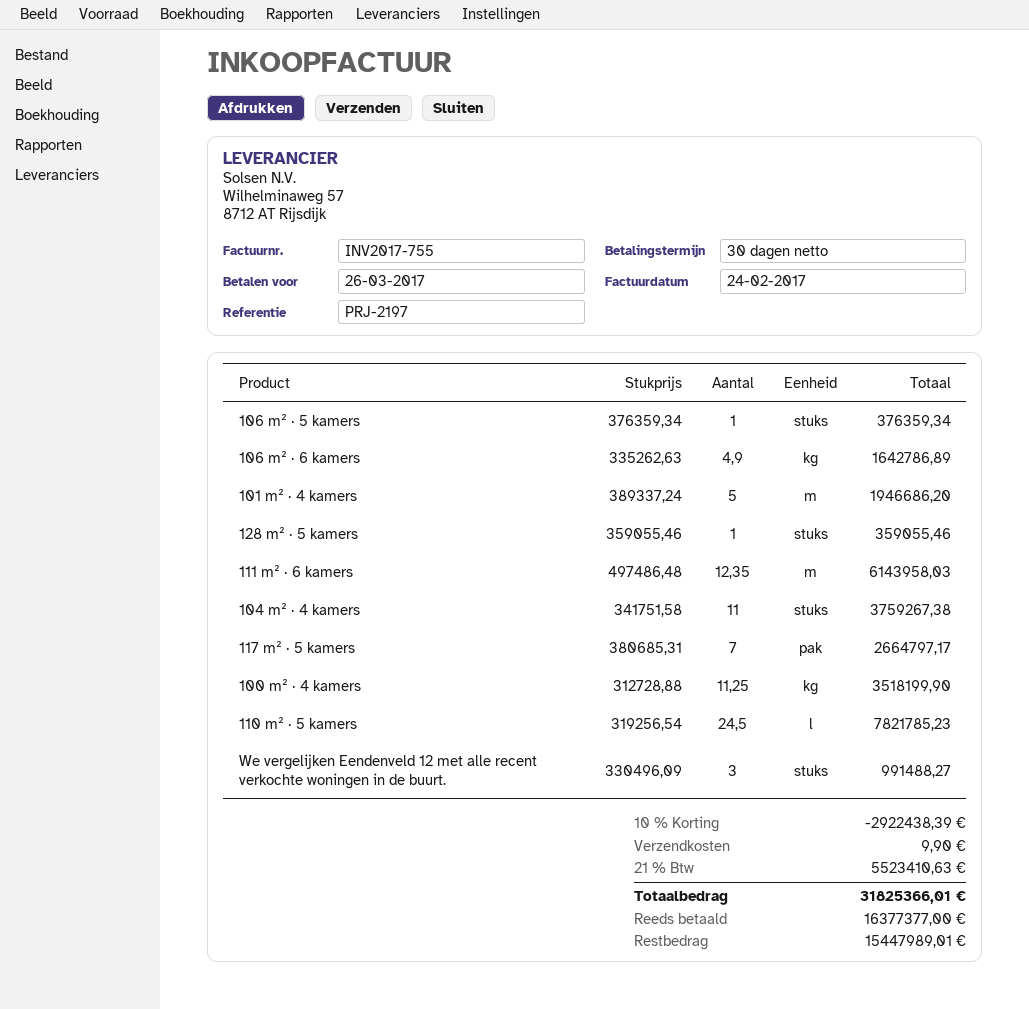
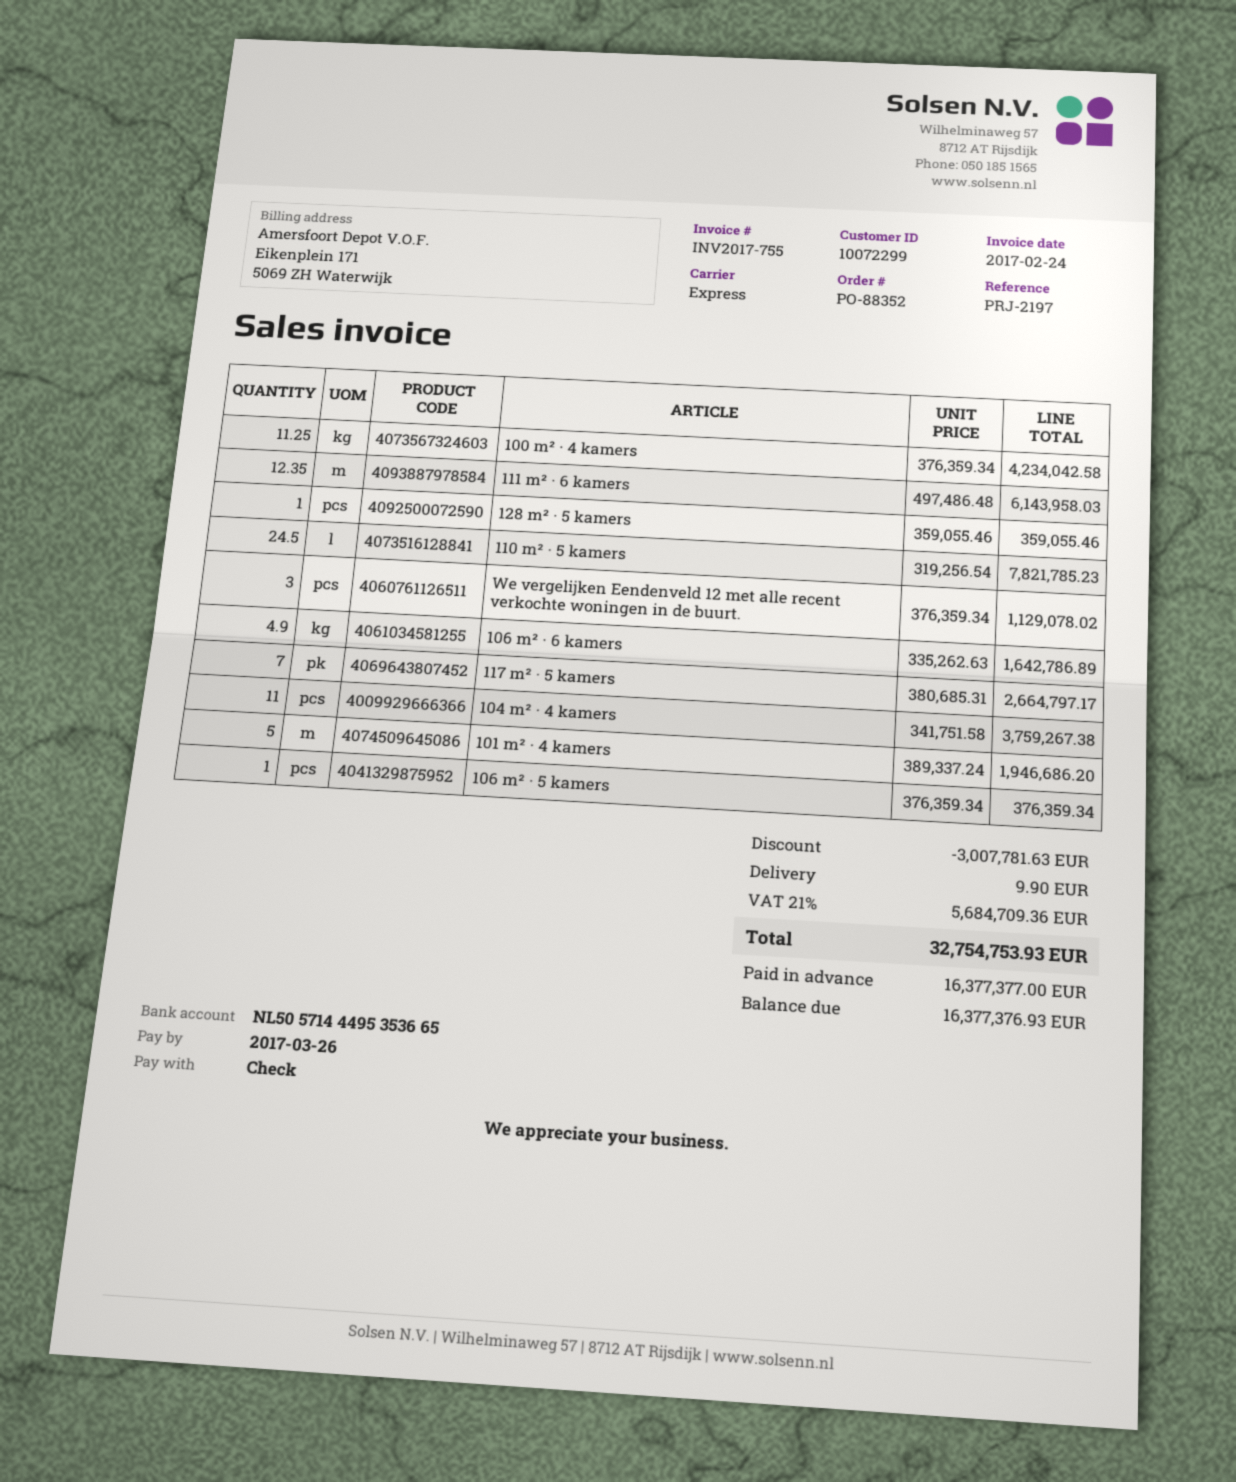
100 m² · 4 kamers: 11.25 x 312728.88 = 3518199.90 -> 11.25 x 376359.34 = 4234042.58
We vergelijken Eendenveld 12 met alle recent verkochte woningen in de buurt.: 3 x 330496.09 = 991488.27 -> 3 x 376359.34 = 1129078.02
discount: 2922438.39 -> 3007781.63
tax: 21% = 5523410.63 -> 21% = 5684709.36
total: 31825366.01 -> 32754753.93
balance: 15447989.01 -> 16377376.93

